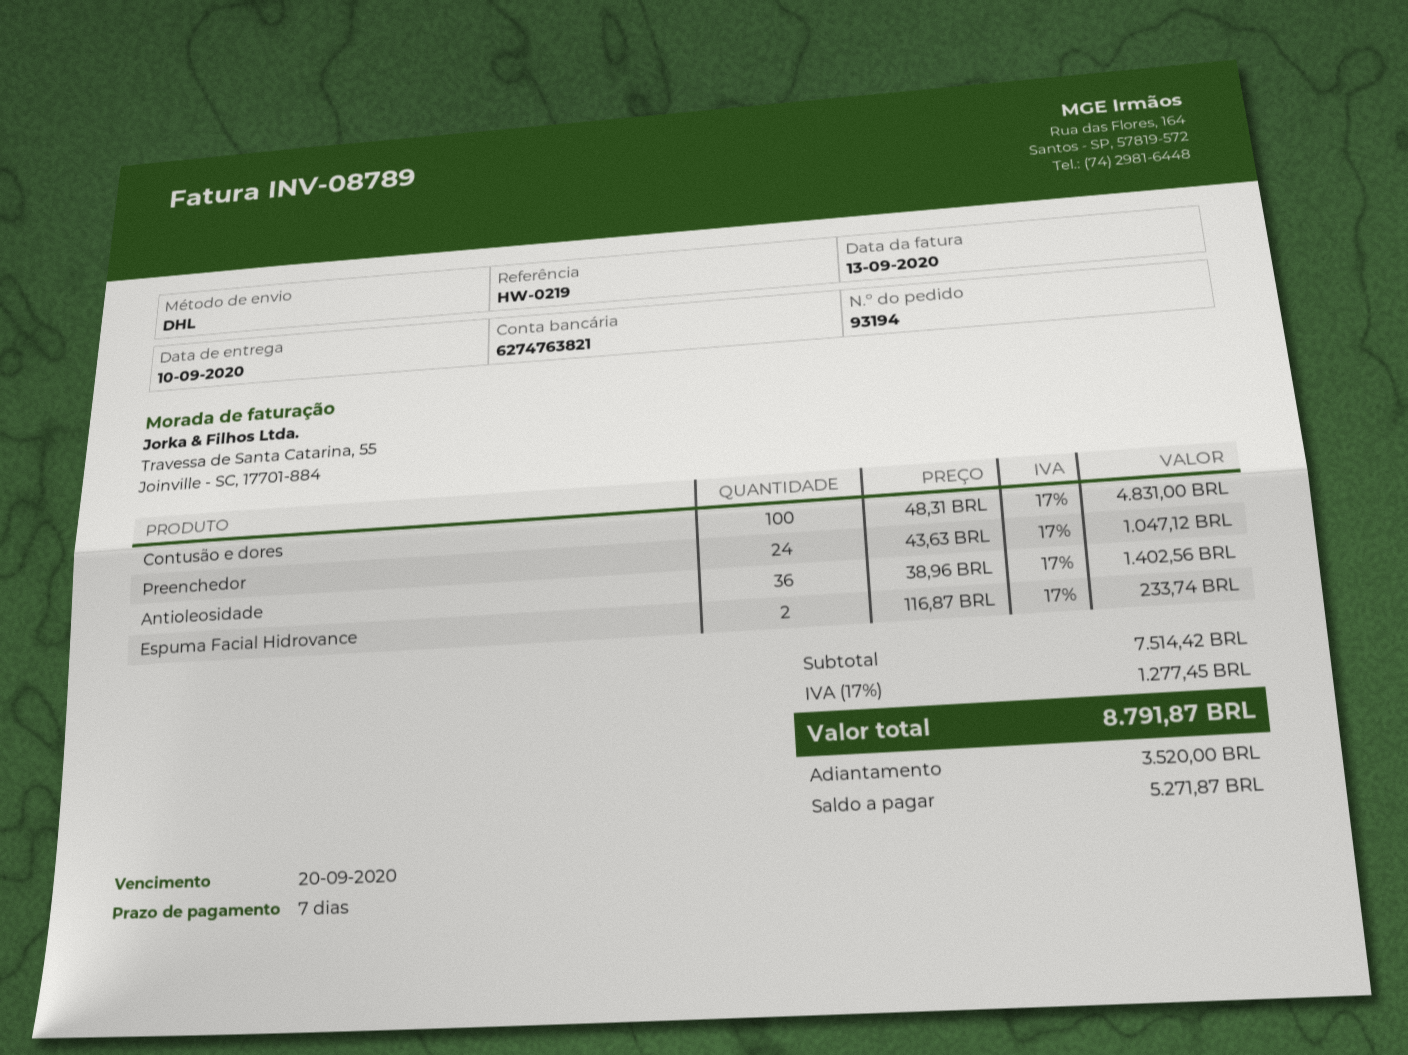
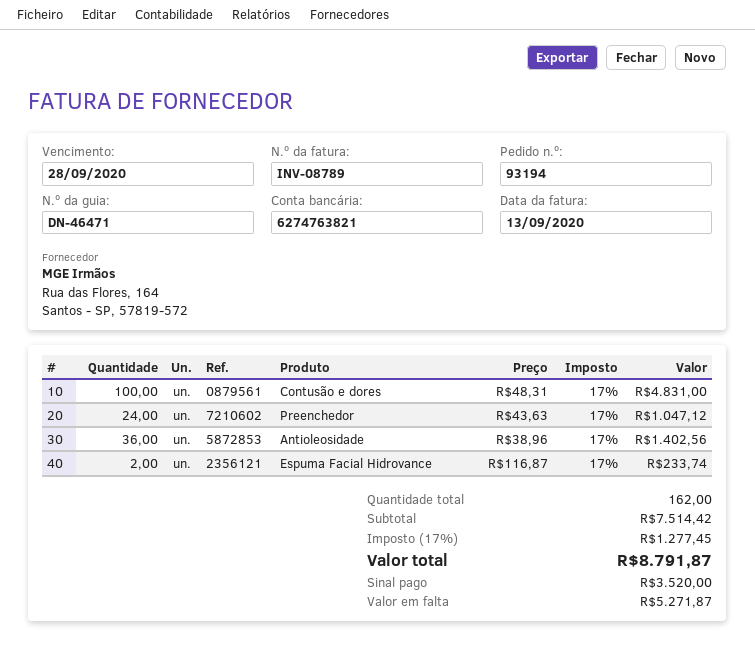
due date: 2020-09-20 -> 2020-09-28

